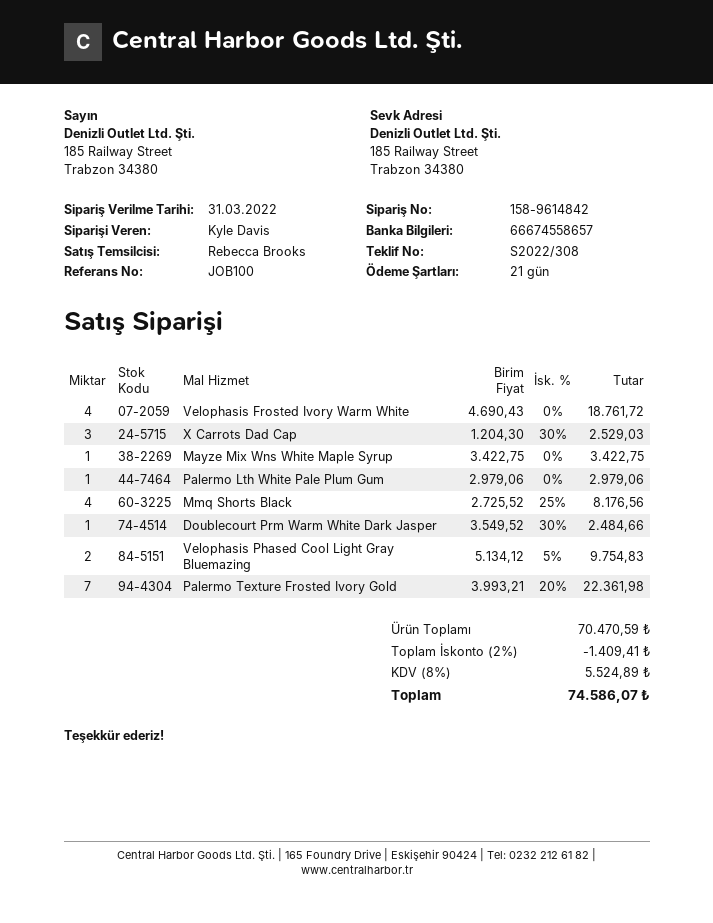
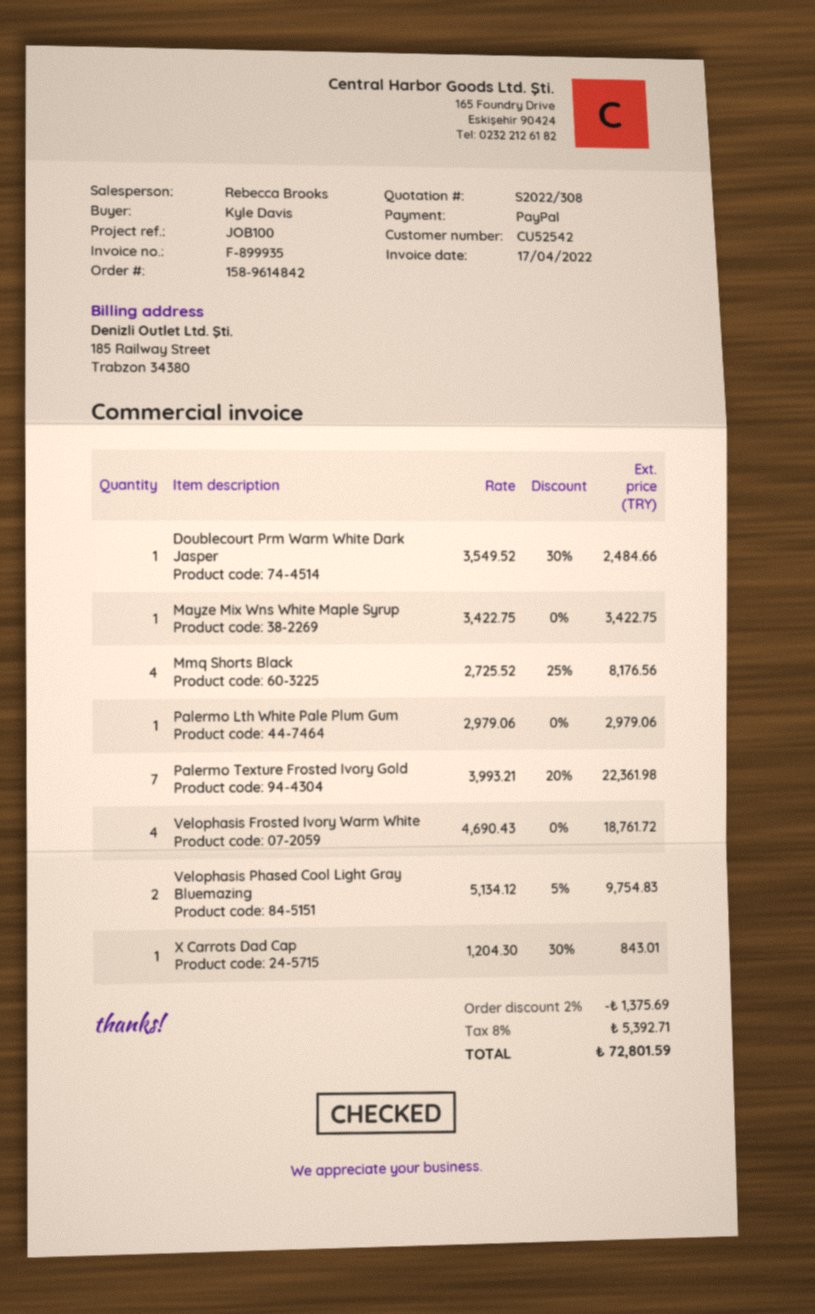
X Carrots Dad Cap: 3 x 1204.30 - 30% = 2529.03 -> 1 x 1204.30 - 30% = 843.01
discount: 2% = 1409.41 -> 2% = 1375.69
tax: 8% = 5524.89 -> 8% = 5392.71
total: 74586.07 -> 72801.59

